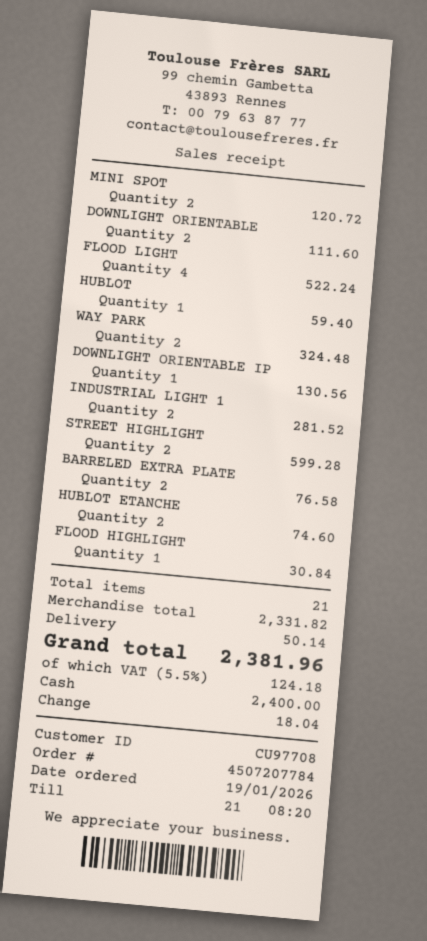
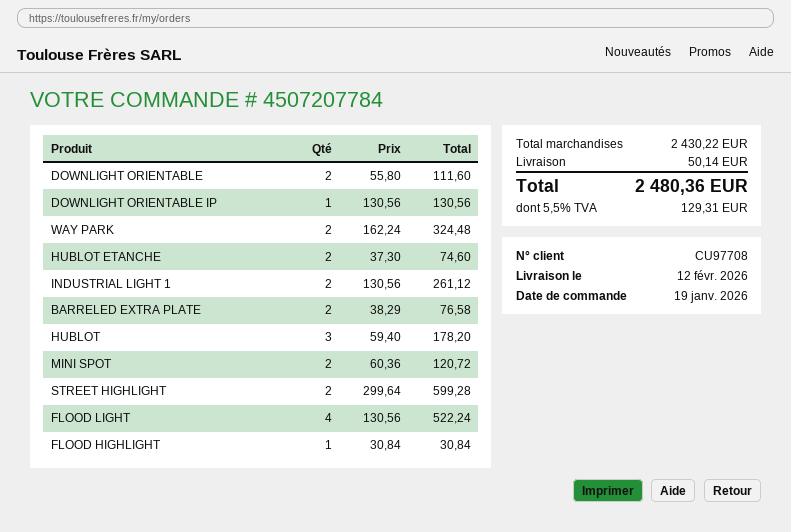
HUBLOT: 1 for 59.40 -> 3 for 178.20
INDUSTRIAL LIGHT 1: 2 for 281.52 -> 2 for 261.12
subtotal: 2331.82 -> 2430.22
tax: 5.5% = 124.18 -> 5.5% = 129.31
total: 2381.96 -> 2480.36

